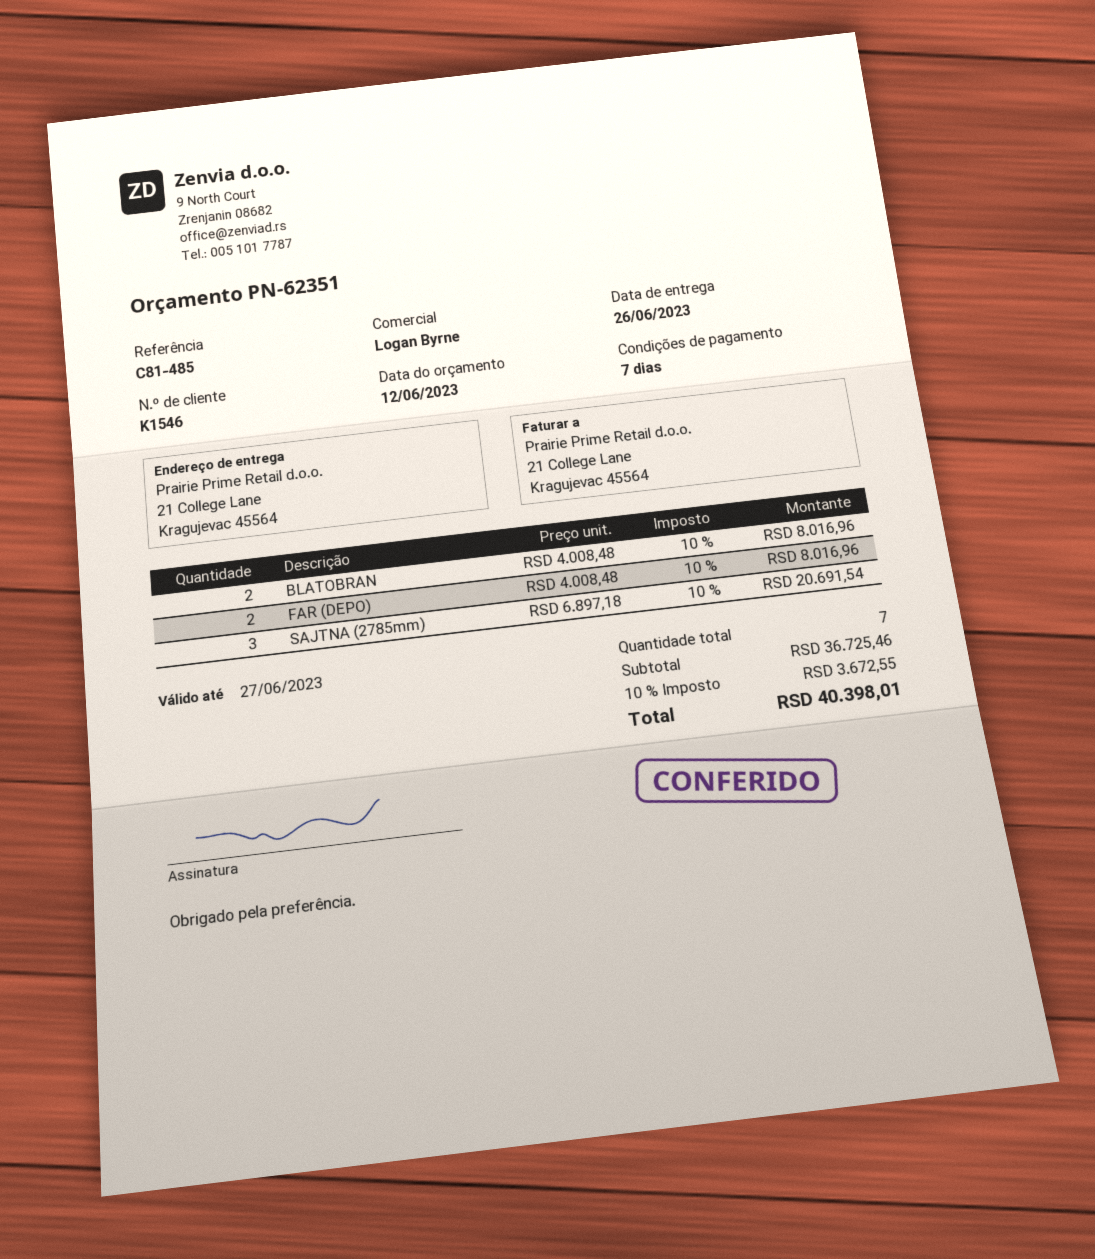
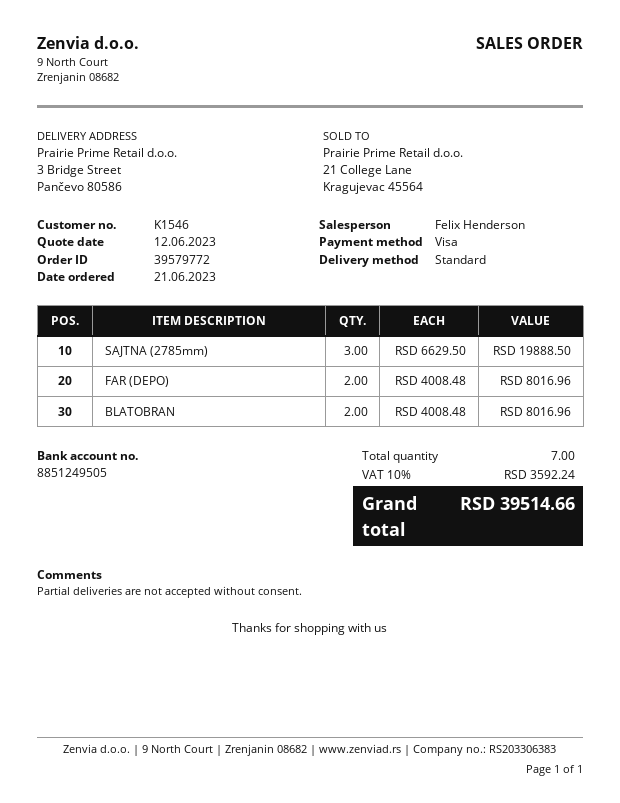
sales rep: Logan Byrne -> Felix Henderson
ship to: 21 College Lane, Kragujevac 45564 -> 3 Bridge Street, Pančevo 80586
SAJTNA (2785mm): 3 x 6897.18 = 20691.54 -> 3 x 6629.50 = 19888.50
tax: 10% = 3672.55 -> 10% = 3592.24
total: 40398.01 -> 39514.66

